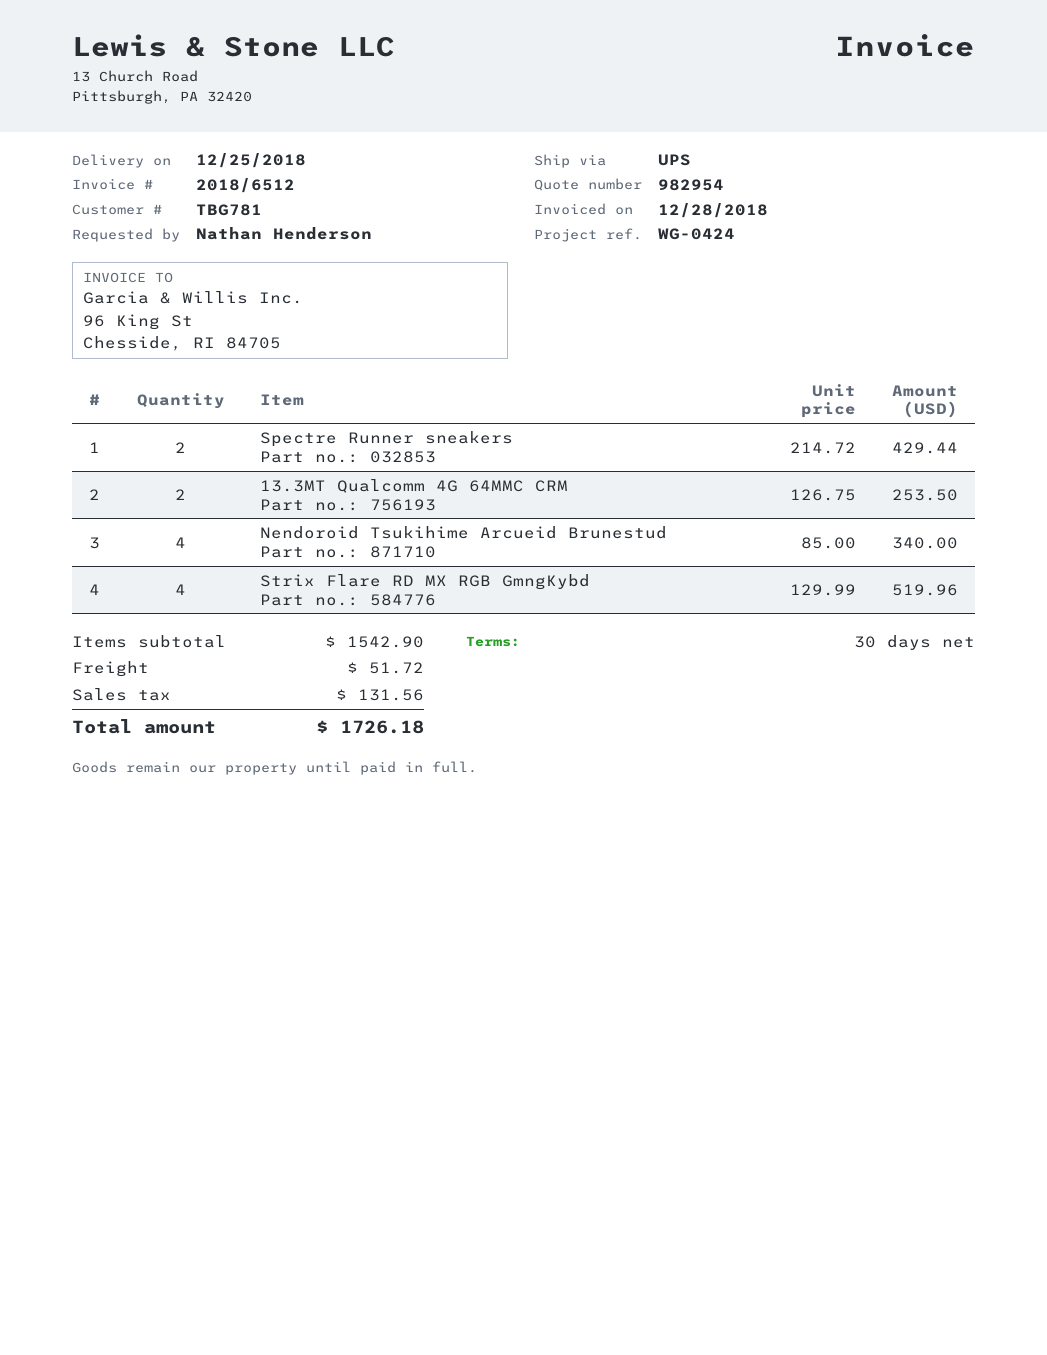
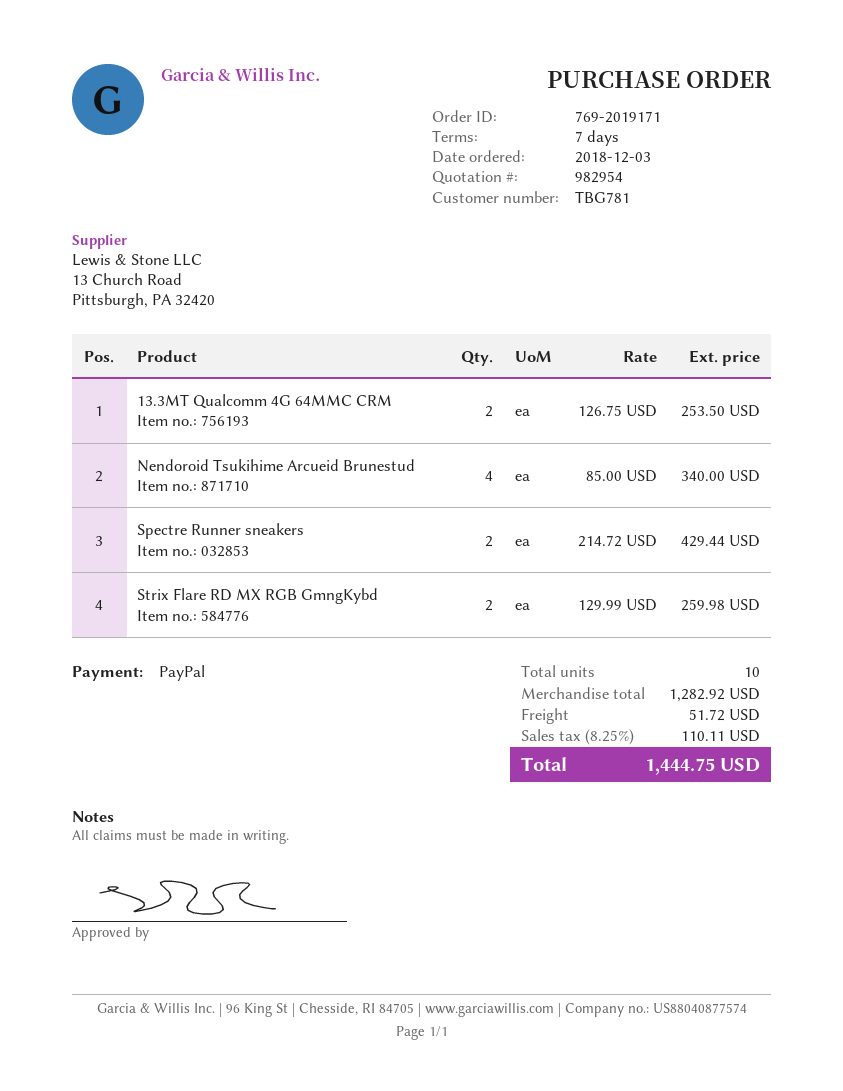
payment terms: 30 days -> 7 days
Strix Flare RD MX RGB GmngKybd: 4 x 129.99 = 519.96 -> 2 x 129.99 = 259.98
subtotal: 1542.90 -> 1282.92
tax: 131.56 -> 110.11
total: 1726.18 -> 1444.75

